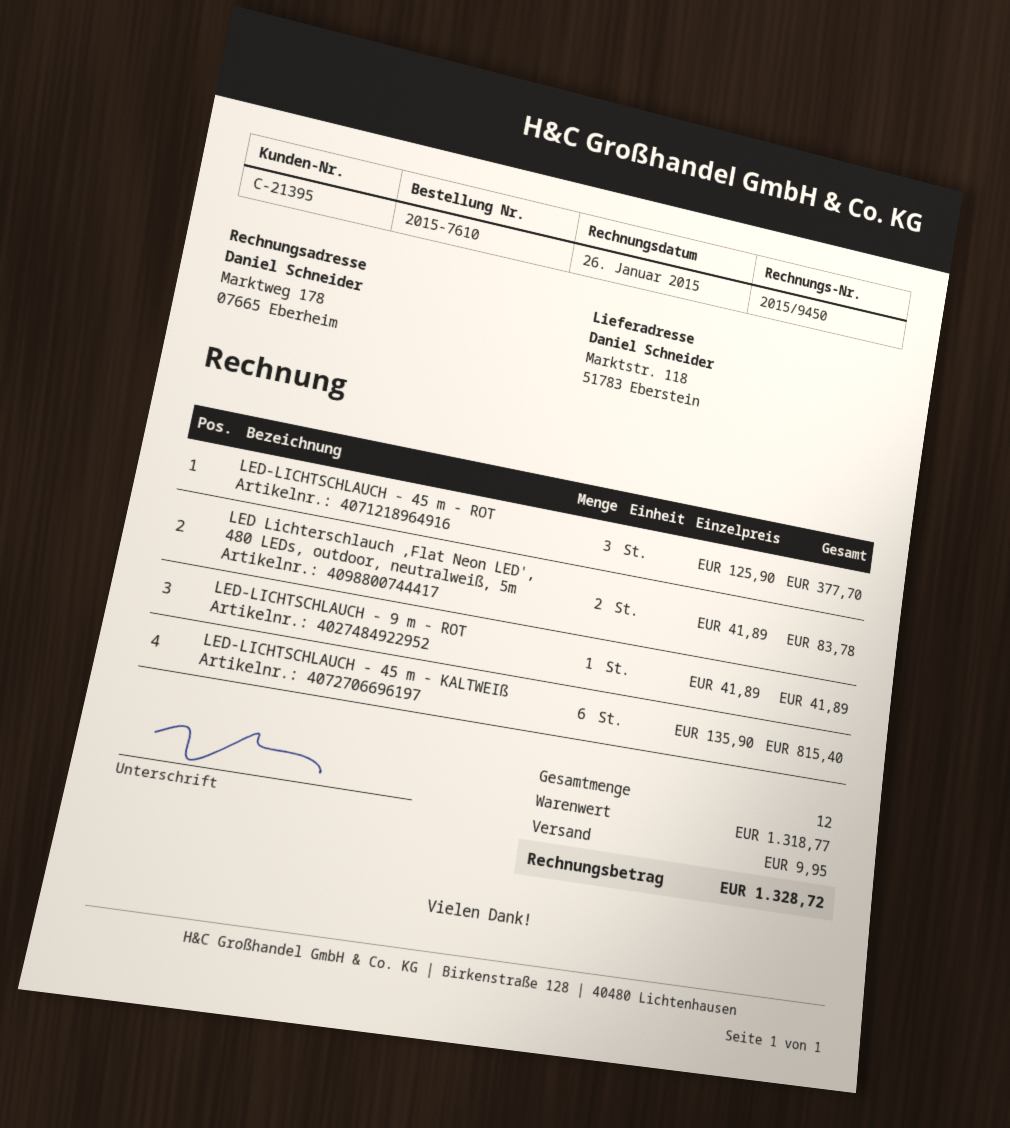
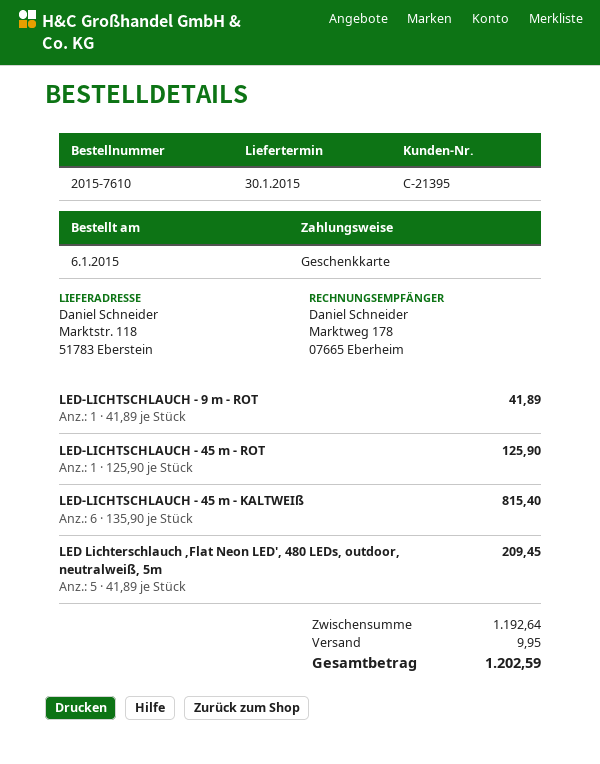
LED-LICHTSCHLAUCH - 45 m - ROT: 3 x 125.90 = 377.70 -> 1 x 125.90 = 125.90
LED Lichterschlauch ,Flat Neon LED', 480 LEDs, outdoor, neutralweiß, 5m: 2 x 41.89 = 83.78 -> 5 x 41.89 = 209.45
subtotal: 1318.77 -> 1192.64
total: 1328.72 -> 1202.59

